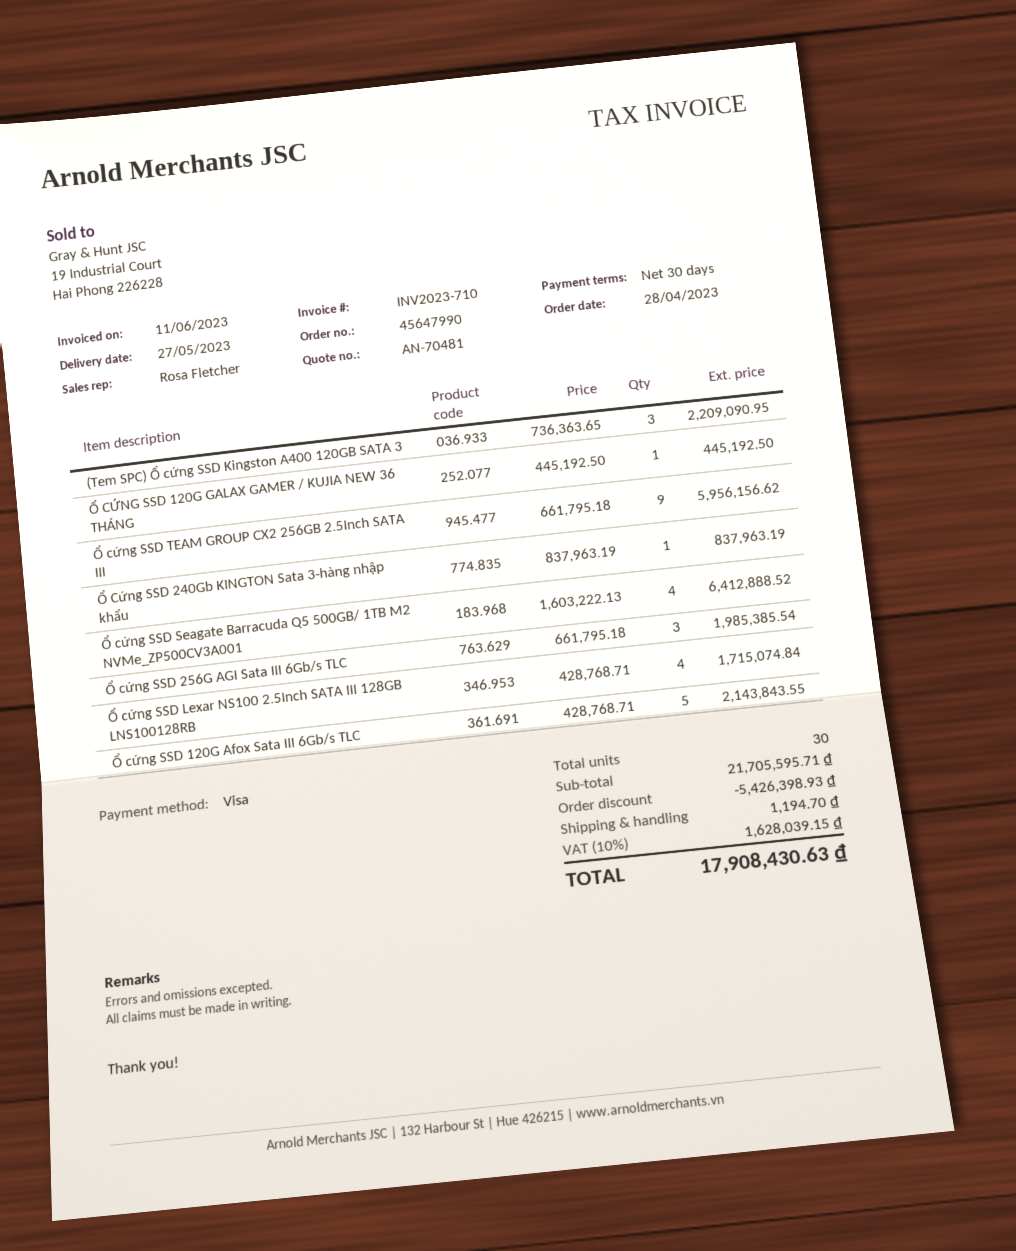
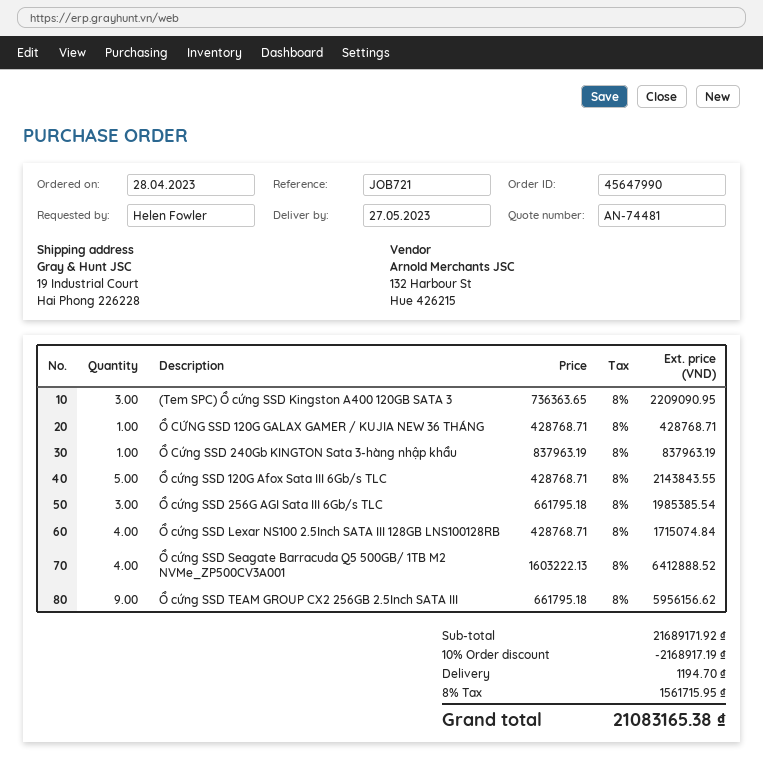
quote number: AN-70481 -> AN-74481
Ổ CỨNG SSD 120G GALAX GAMER / KUJIA NEW 36 THÁNG: 1 x 445192.50 = 445192.50 -> 1 x 428768.71 = 428768.71
subtotal: 21705595.71 -> 21689171.92
discount: 5426398.93 -> 2168917.19
tax: 10% = 1628039.15 -> 8% = 1561715.95
total: 17908430.63 -> 21083165.38

